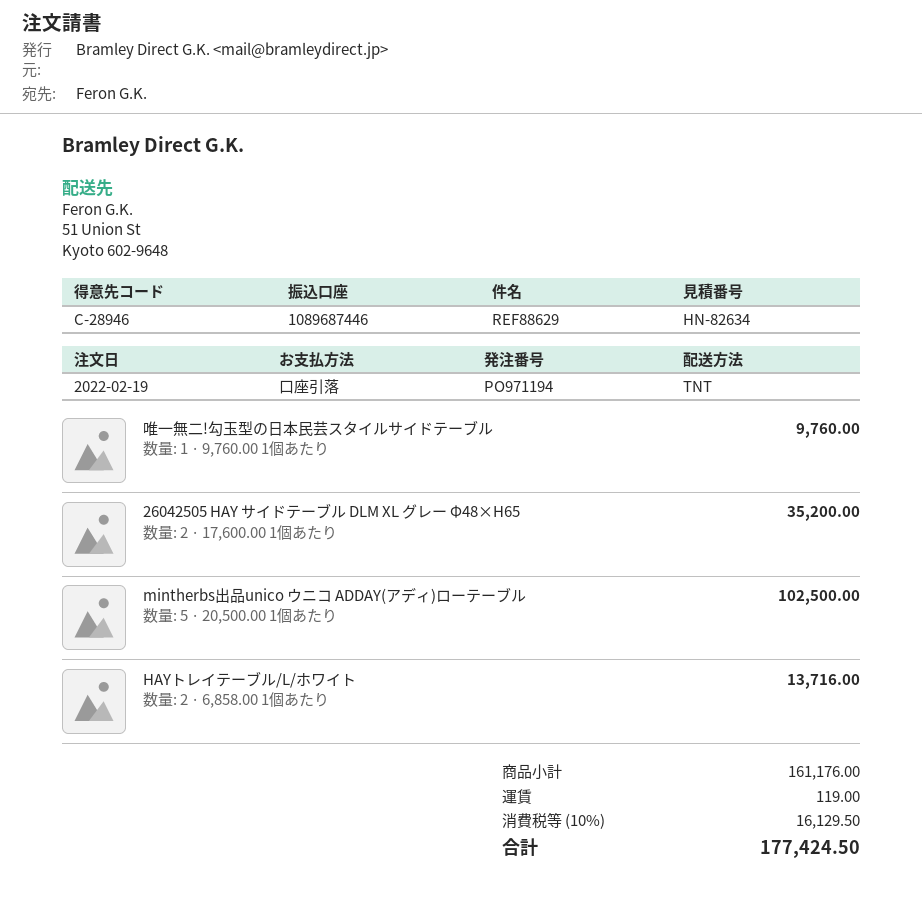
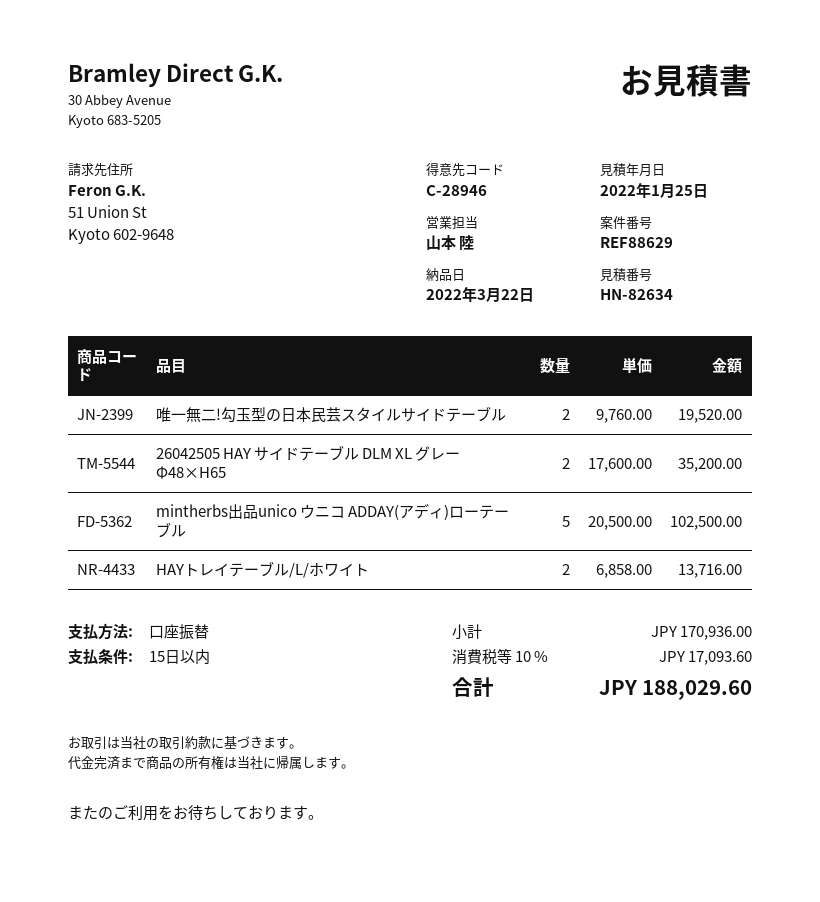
唯一無二!勾玉型の日本民芸スタイルサイドテーブル: 1 x 9760.00 = 9760.00 -> 2 x 9760.00 = 19520.00
subtotal: 161176.00 -> 170936.00
shipping: 119.00 -> none
tax: 10% = 16129.50 -> 10% = 17093.60
total: 177424.50 -> 188029.60

